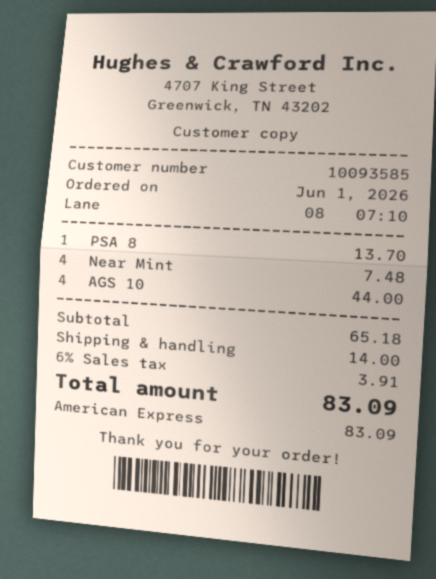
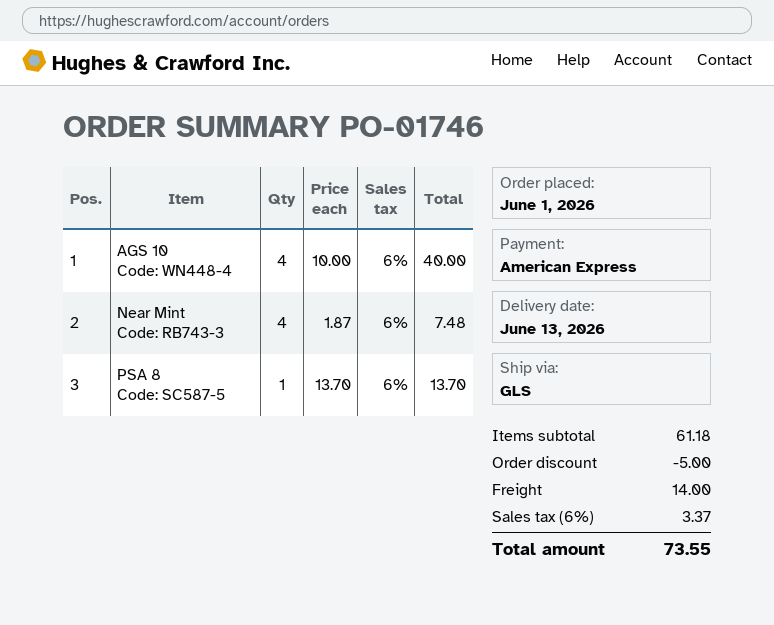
AGS 10: 4 for 44.00 -> 4 for 40.00
subtotal: 65.18 -> 61.18
discount: none -> 5.00
tax: 6% = 3.91 -> 6% = 3.37
total: 83.09 -> 73.55

